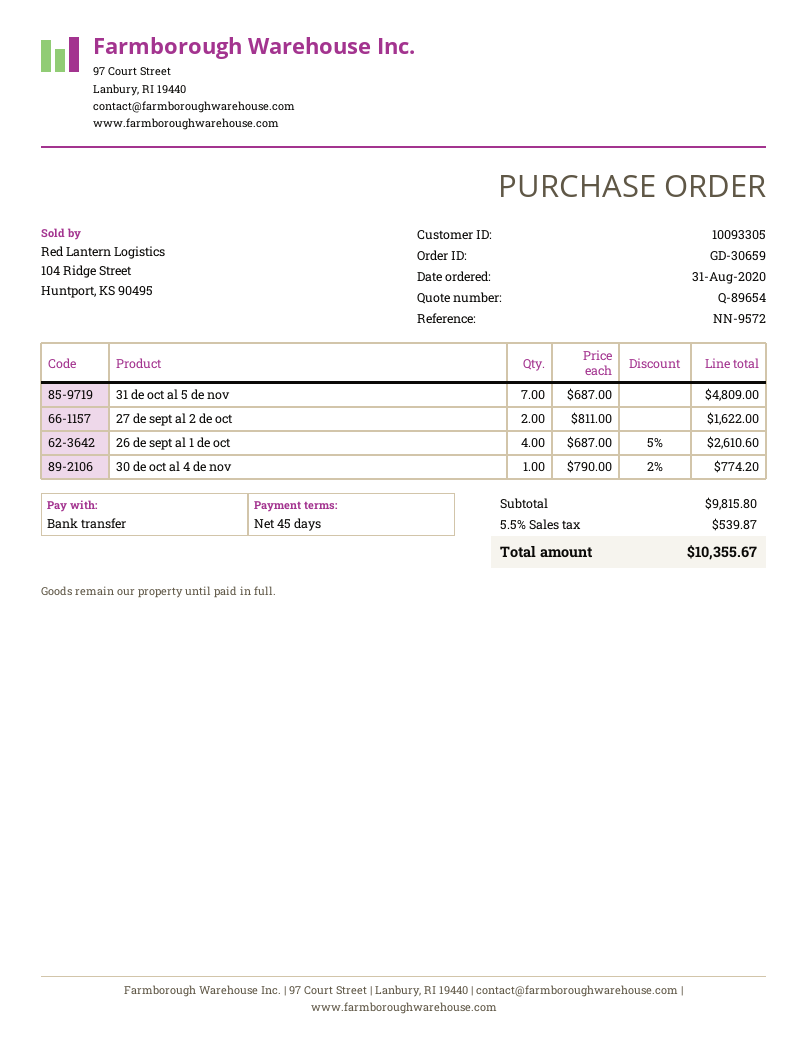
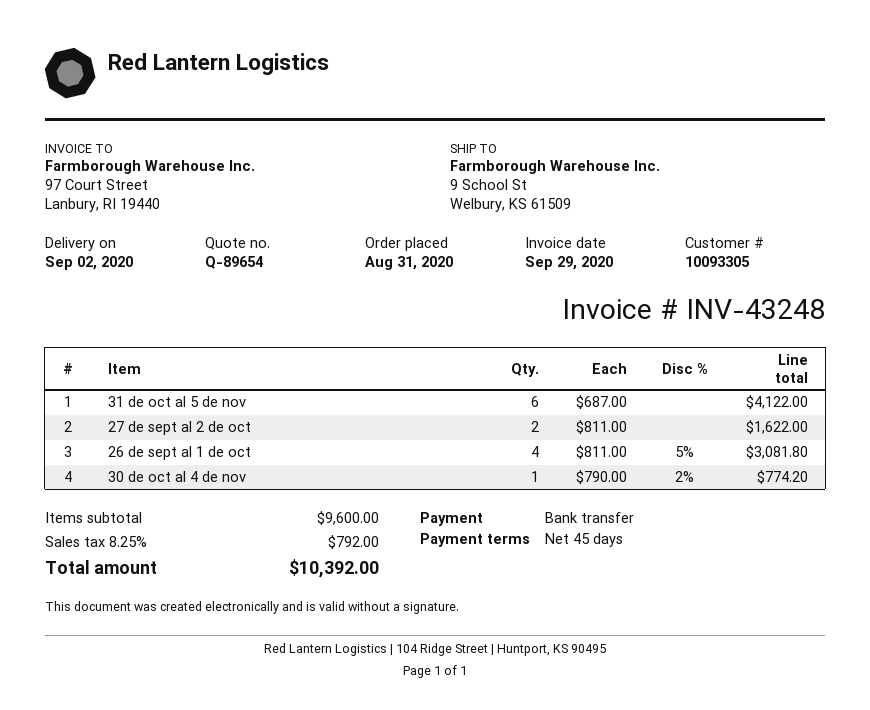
31 de oct al 5 de nov: 7 x 687.00 = 4809.00 -> 6 x 687.00 = 4122.00
26 de sept al 1 de oct: 4 x 687.00 - 5% = 2610.60 -> 4 x 811.00 - 5% = 3081.80
subtotal: 9815.80 -> 9600.00
tax: 5.5% = 539.87 -> 8.25% = 792.00
total: 10355.67 -> 10392.00

